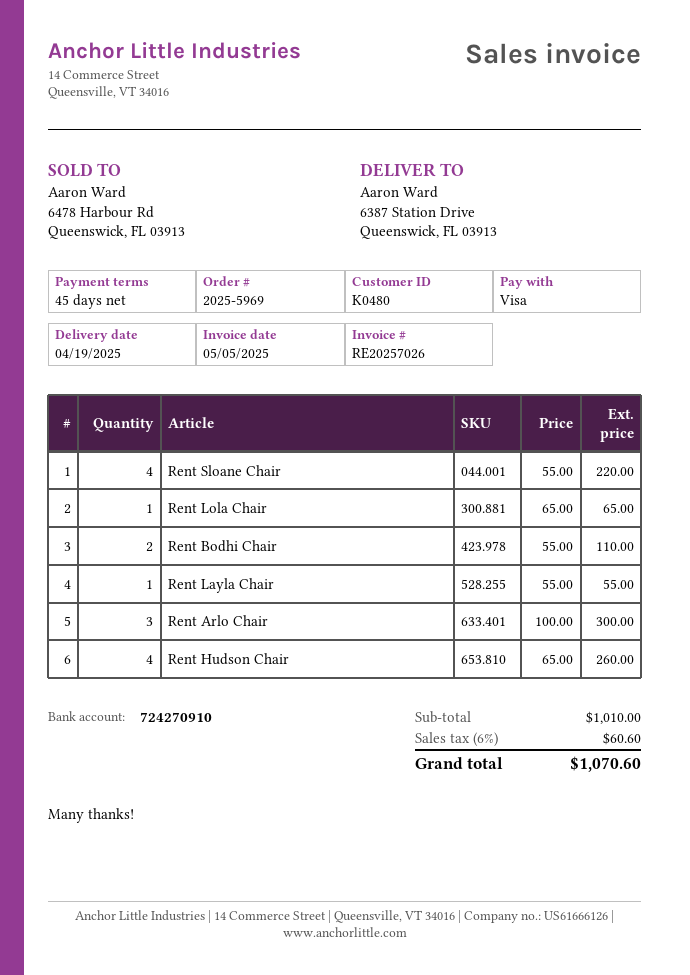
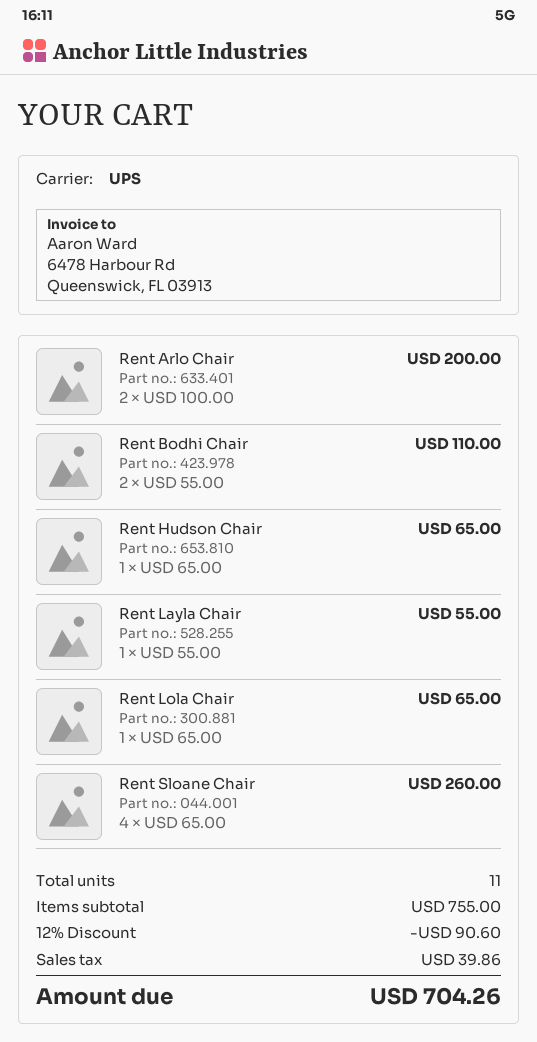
Rent Sloane Chair: 4 x 55.00 = 220.00 -> 4 x 65.00 = 260.00
Rent Arlo Chair: 3 x 100.00 = 300.00 -> 2 x 100.00 = 200.00
Rent Hudson Chair: 4 x 65.00 = 260.00 -> 1 x 65.00 = 65.00
subtotal: 1010.00 -> 755.00
discount: none -> 12% = 90.60
tax: 60.60 -> 39.86
total: 1070.60 -> 704.26

